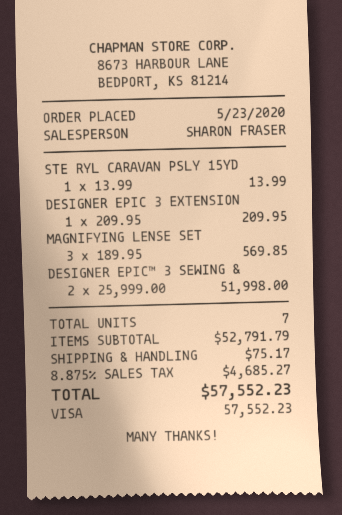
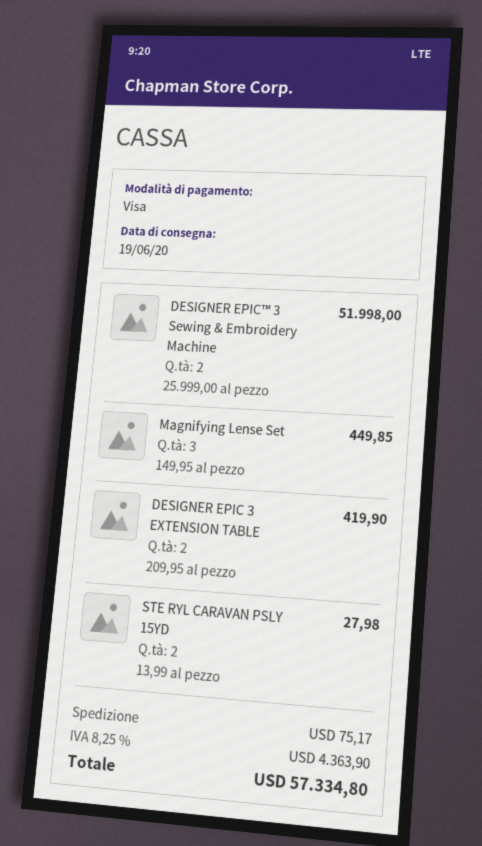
STE RYL CARAVAN PSLY 15YD: 1 x 13.99 = 13.99 -> 2 x 13.99 = 27.98
DESIGNER EPIC 3 EXTENSION: 1 x 209.95 = 209.95 -> 2 x 209.95 = 419.90
MAGNIFYING LENSE SET: 3 x 189.95 = 569.85 -> 3 x 149.95 = 449.85
tax: 8.875% = 4685.27 -> 8.25% = 4363.90
total: 57552.23 -> 57334.80

